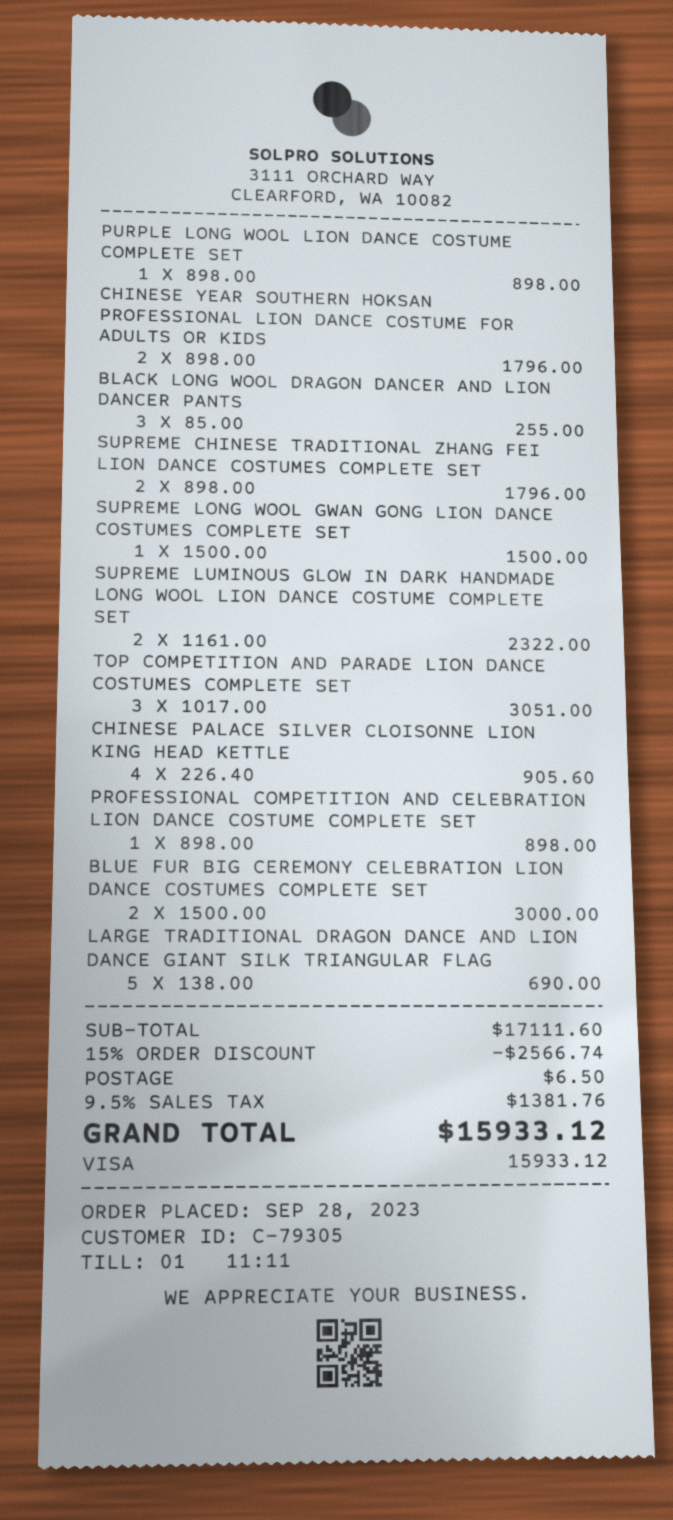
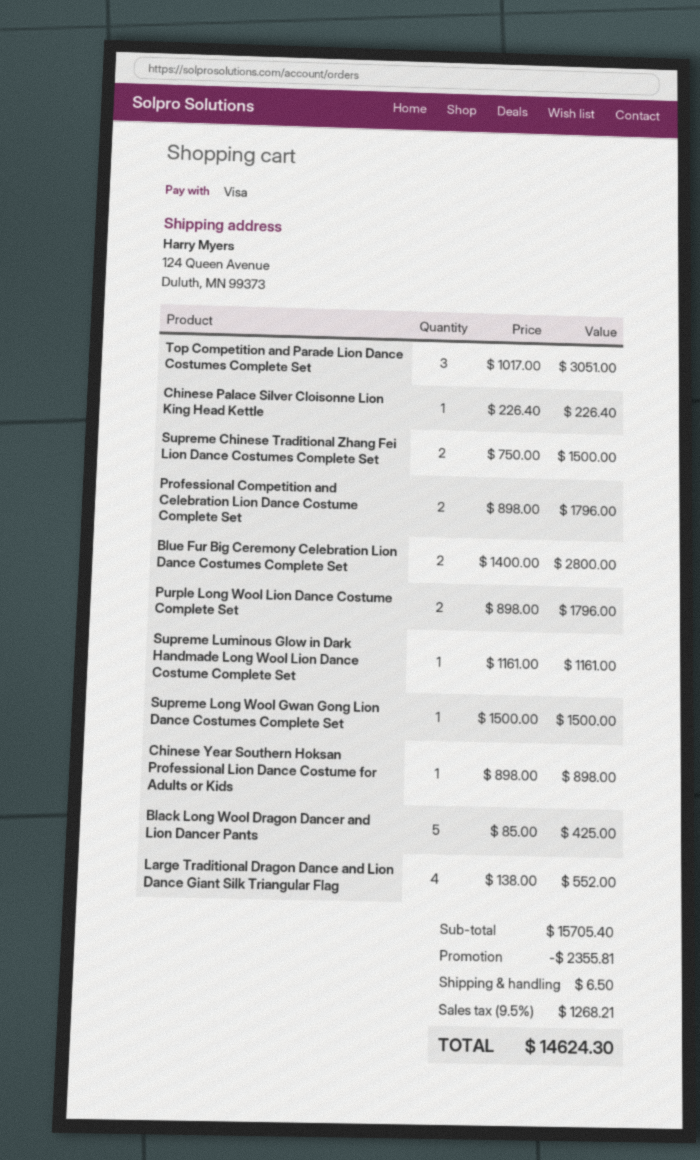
PURPLE LONG WOOL LION DANCE COSTUME COMPLETE SET: 1 x 898.00 = 898.00 -> 2 x 898.00 = 1796.00
CHINESE YEAR SOUTHERN HOKSAN PROFESSIONAL LION DANCE COSTUME FOR ADULTS OR KIDS: 2 x 898.00 = 1796.00 -> 1 x 898.00 = 898.00
BLACK LONG WOOL DRAGON DANCER AND LION DANCER PANTS: 3 x 85.00 = 255.00 -> 5 x 85.00 = 425.00
SUPREME CHINESE TRADITIONAL ZHANG FEI LION DANCE COSTUMES COMPLETE SET: 2 x 898.00 = 1796.00 -> 2 x 750.00 = 1500.00
SUPREME LUMINOUS GLOW IN DARK HANDMADE LONG WOOL LION DANCE COSTUME COMPLETE SET: 2 x 1161.00 = 2322.00 -> 1 x 1161.00 = 1161.00
CHINESE PALACE SILVER CLOISONNE LION KING HEAD KETTLE: 4 x 226.40 = 905.60 -> 1 x 226.40 = 226.40
PROFESSIONAL COMPETITION AND CELEBRATION LION DANCE COSTUME COMPLETE SET: 1 x 898.00 = 898.00 -> 2 x 898.00 = 1796.00
BLUE FUR BIG CEREMONY CELEBRATION LION DANCE COSTUMES COMPLETE SET: 2 x 1500.00 = 3000.00 -> 2 x 1400.00 = 2800.00
LARGE TRADITIONAL DRAGON DANCE AND LION DANCE GIANT SILK TRIANGULAR FLAG: 5 x 138.00 = 690.00 -> 4 x 138.00 = 552.00
subtotal: 17111.60 -> 15705.40
discount: 2566.74 -> 2355.81
tax: 9.5% = 1381.76 -> 9.5% = 1268.21
total: 15933.12 -> 14624.30

